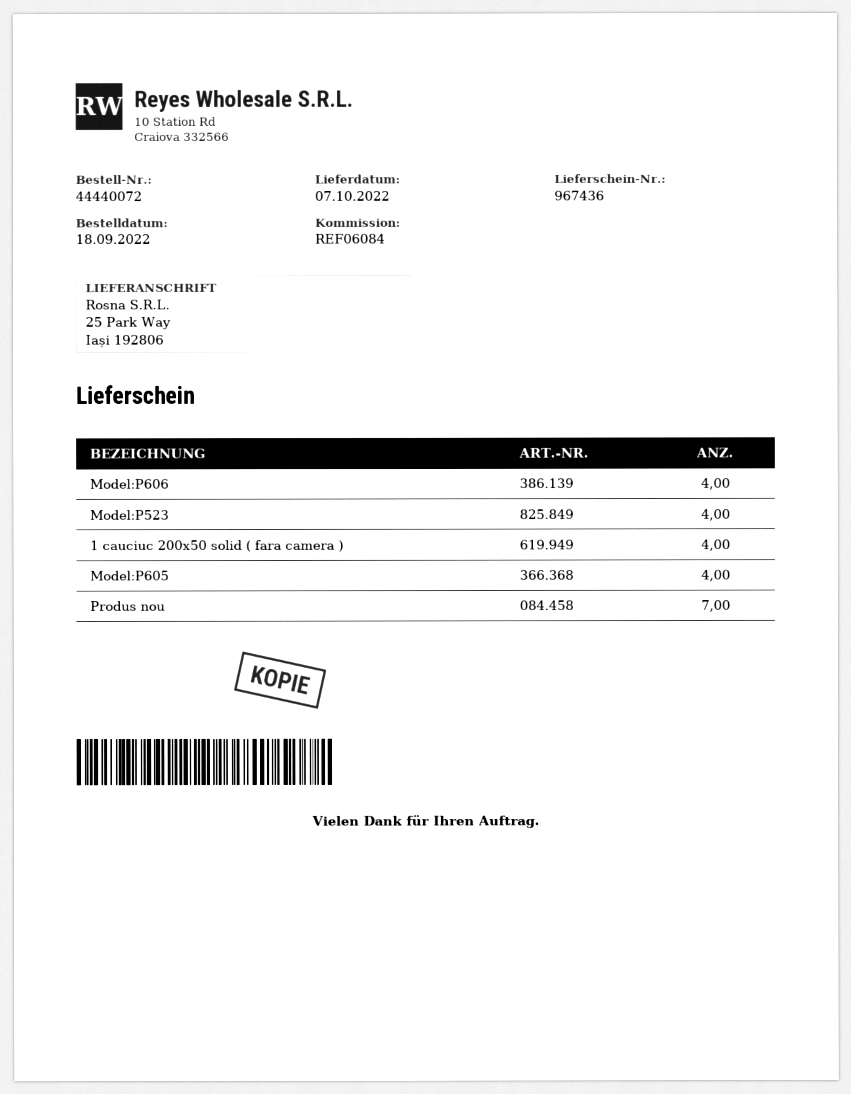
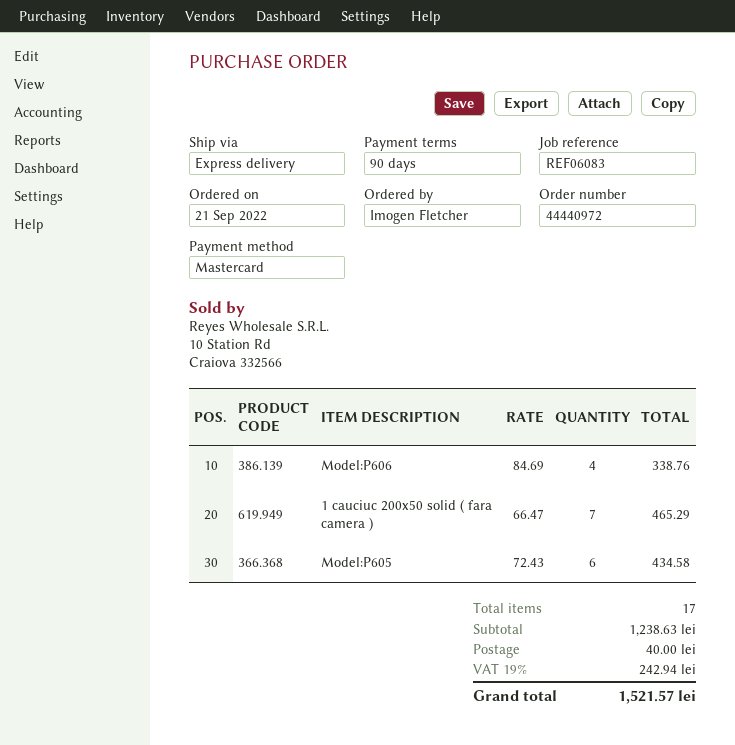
order number: 44440072 -> 44440972
order date: 2022-09-18 -> 2022-09-21
reference: REF06084 -> REF06083
Model:P523: 4 -> none
1 cauciuc 200x50 solid ( fara camera ): 4 -> 7
Model:P605: 4 -> 6
Produs nou: 7 -> none

